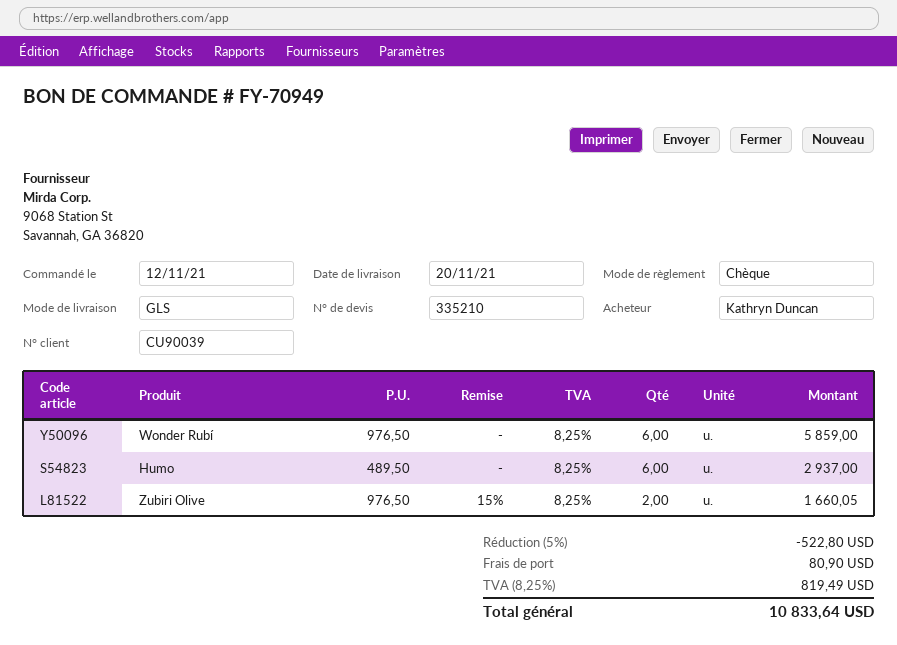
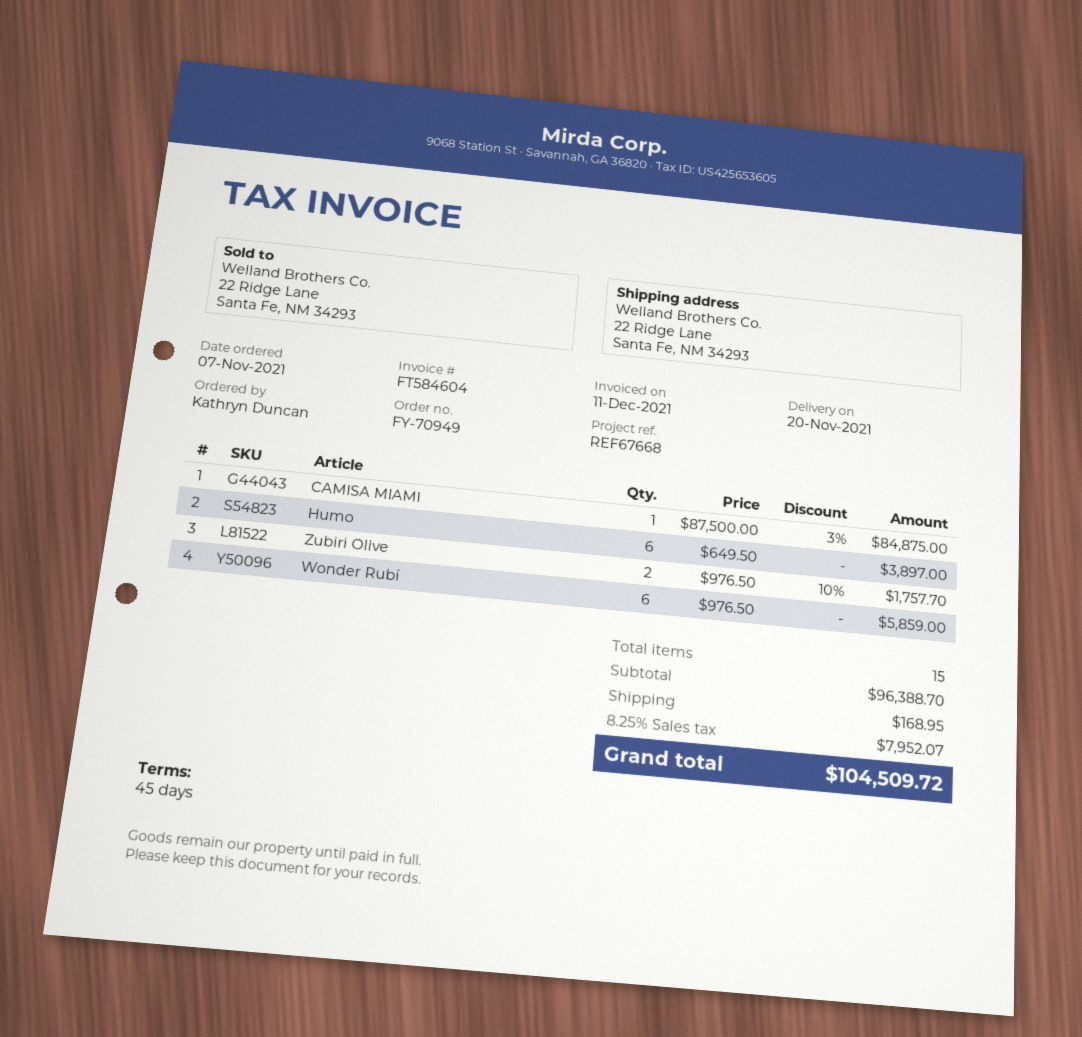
order date: 2021-11-12 -> 2021-11-07
Humo: 6 x 489.50 = 2937.00 -> 6 x 649.50 = 3897.00
Zubiri Olive: 2 x 976.50 - 15% = 1660.05 -> 2 x 976.50 - 10% = 1757.70
CAMISA MIAMI: none -> 1 x 87500.00 - 3% = 84875.00
discount: 5% = 522.80 -> none
shipping: 80.90 -> 168.95
tax: 8.25% = 819.49 -> 8.25% = 7952.07
total: 10833.64 -> 104509.72

